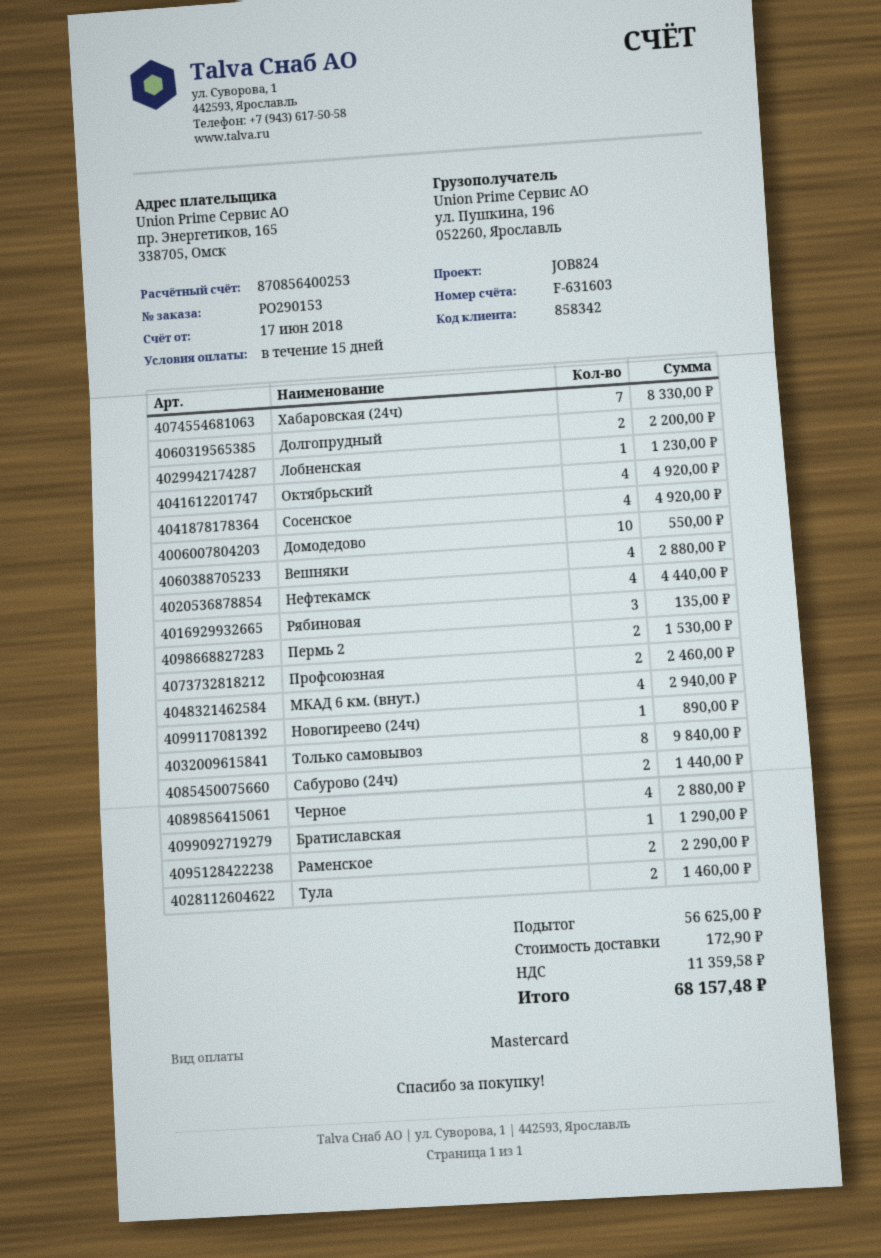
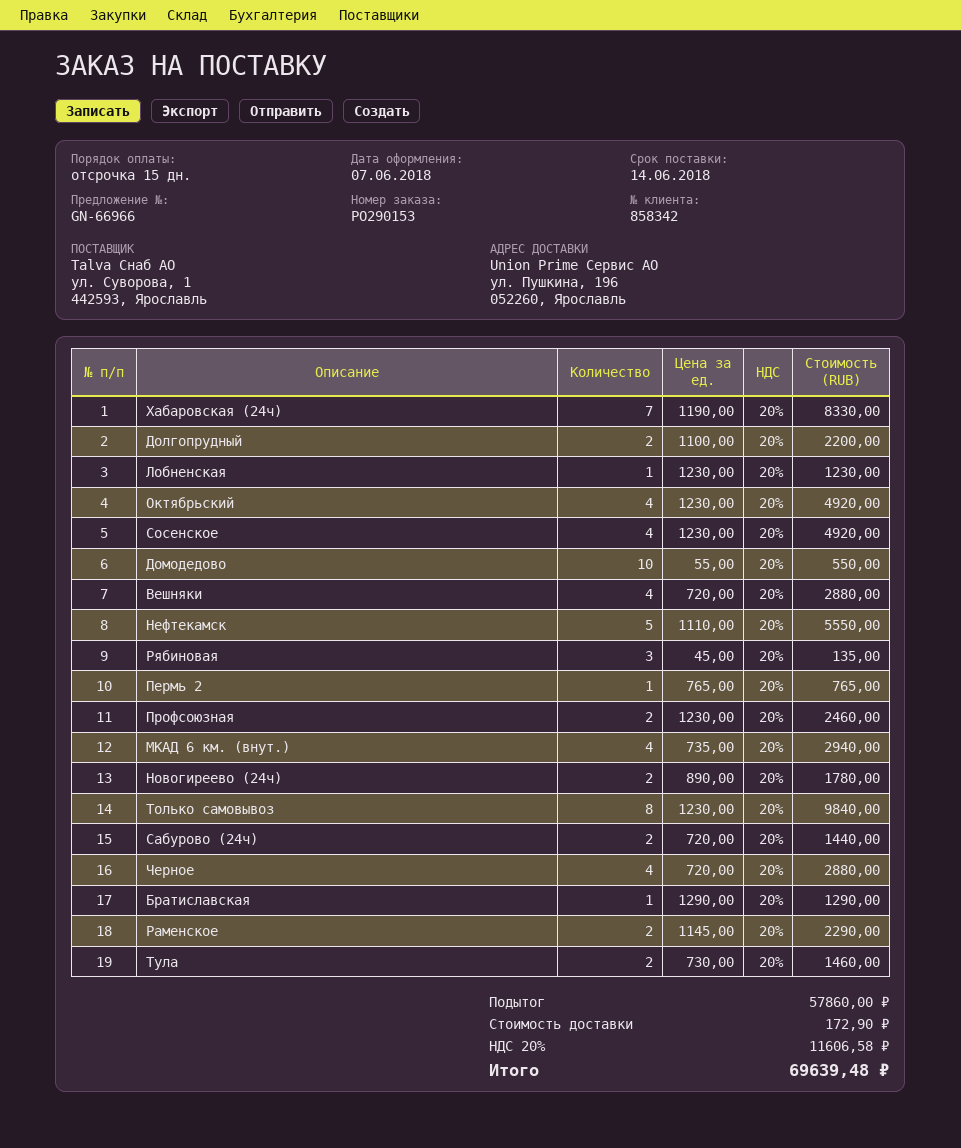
Нефтекамск: 4 for 4440.00 -> 5 for 5550.00
Пермь 2: 2 for 1530.00 -> 1 for 765.00
Новогиреево (24ч): 1 for 890.00 -> 2 for 1780.00
subtotal: 56625.00 -> 57860.00
tax: 11359.58 -> 11606.58
total: 68157.48 -> 69639.48

